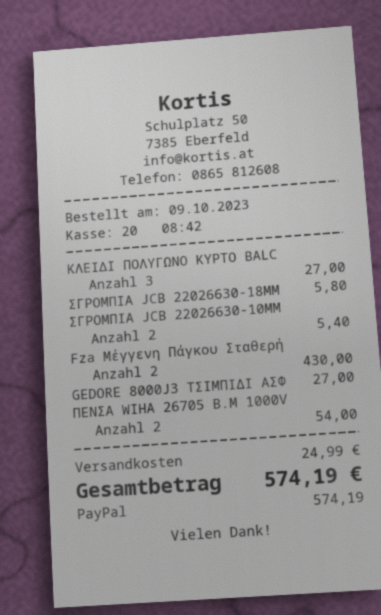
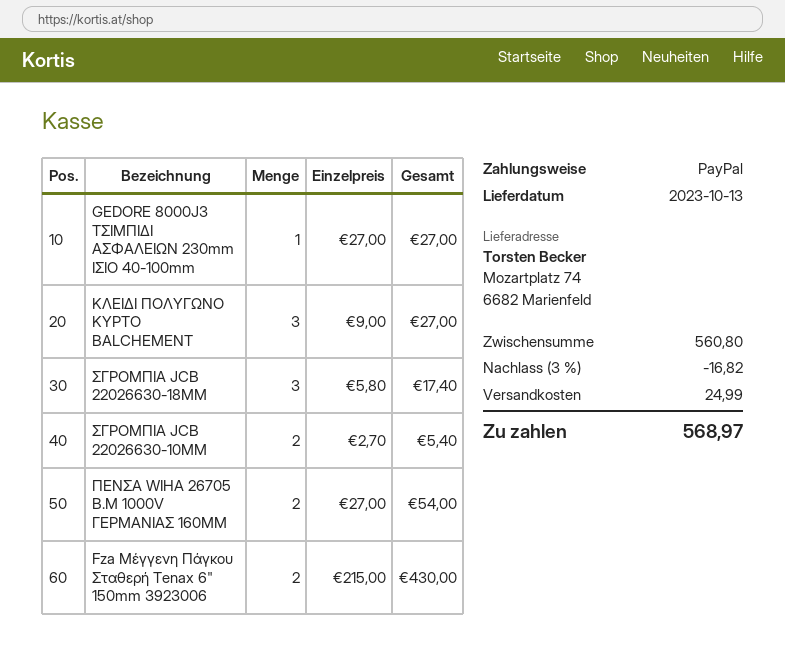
ΣΓΡΟΜΠΙΑ JCB 22026630-18MM: 1 for 5.80 -> 3 for 17.40
discount: none -> 3% = 16.82
total: 574.19 -> 568.97

